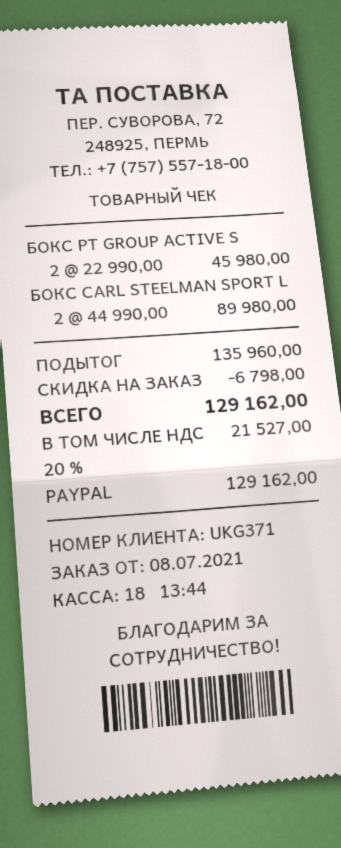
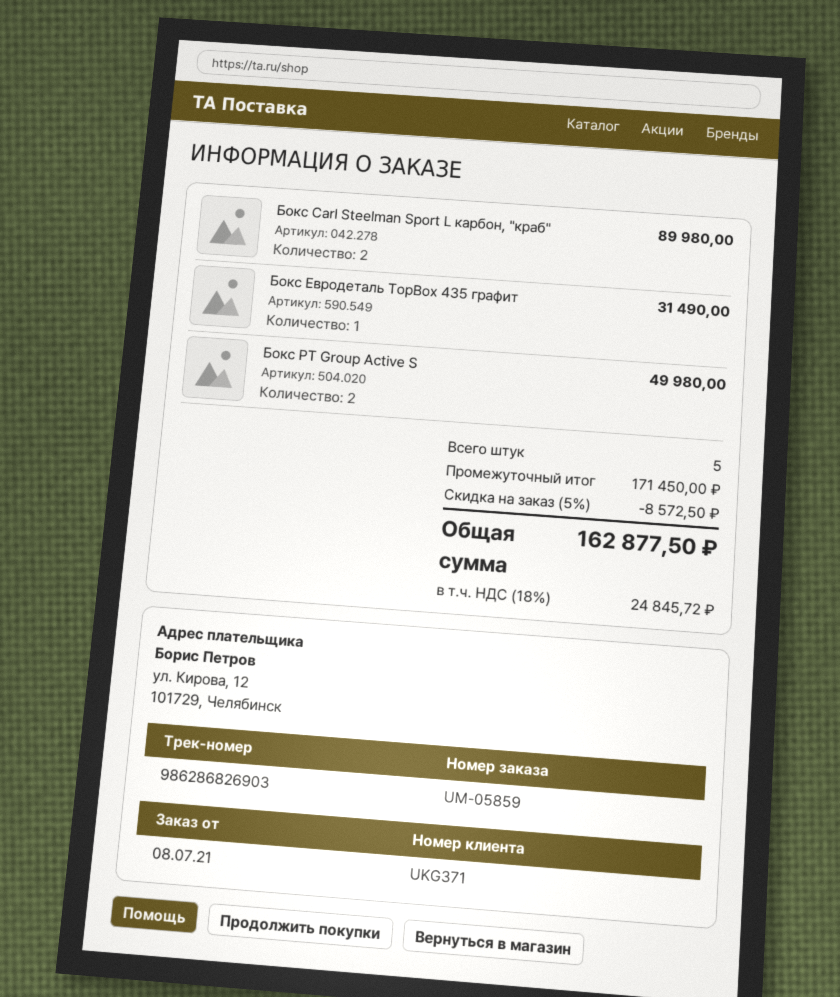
БОКС PT GROUP ACTIVE S: 2 for 45980.00 -> 2 for 49980.00
Бокс Евродеталь TopBox 435 графит: none -> 1 for 31490.00
subtotal: 135960.00 -> 171450.00
discount: 6798.00 -> 8572.50
tax: 20% = 21527.00 -> 18% = 24845.72
total: 129162.00 -> 162877.50

